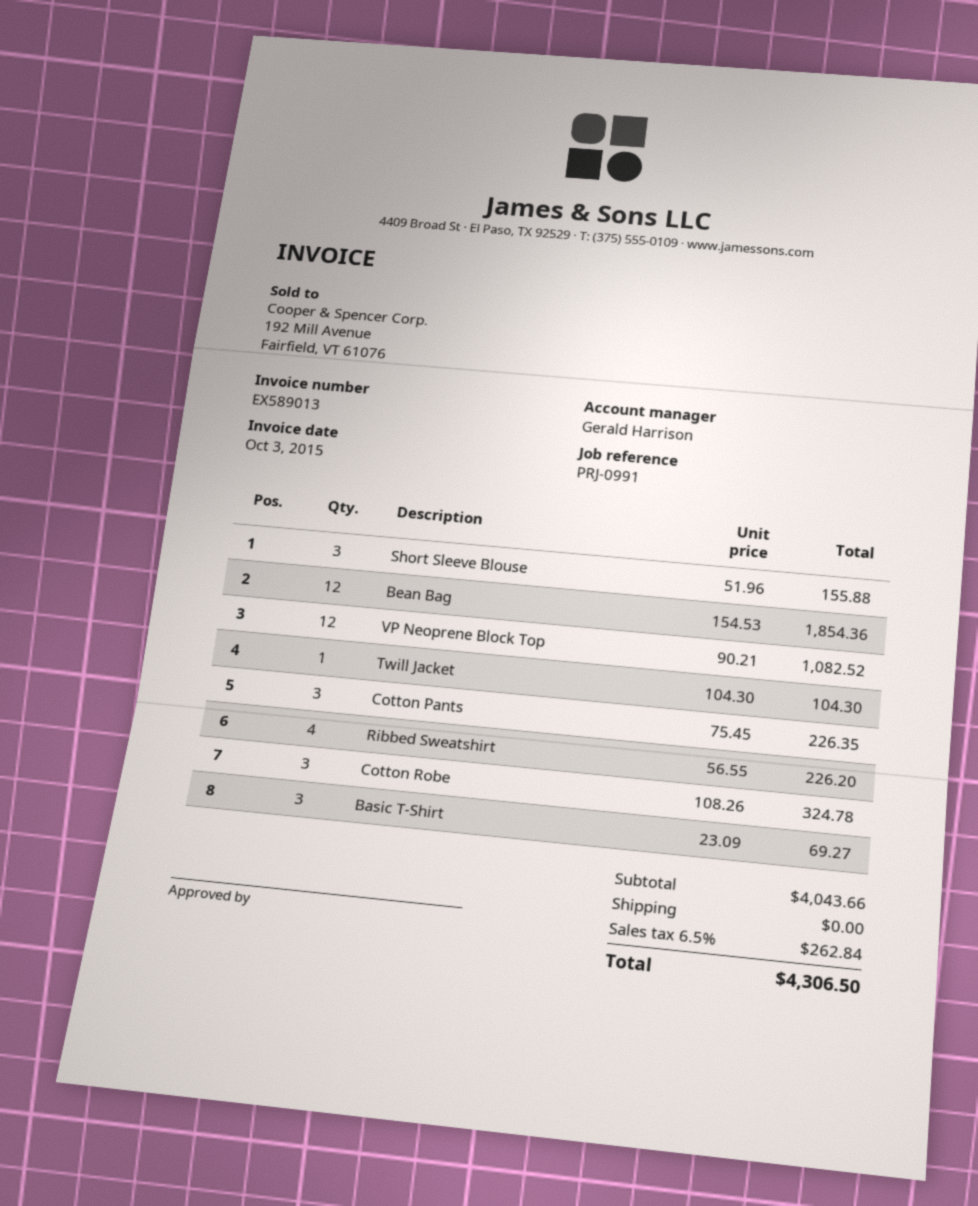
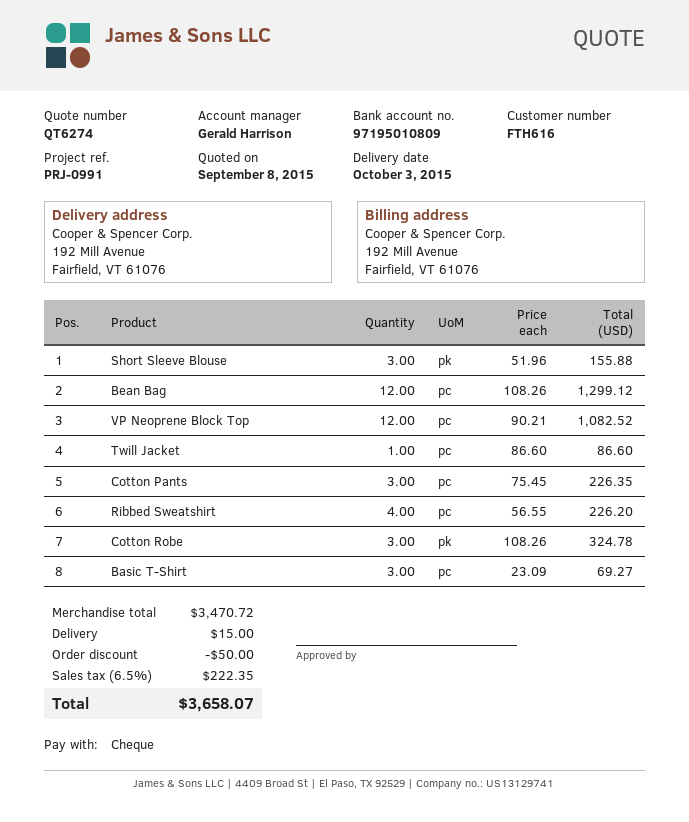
Bean Bag: 12 x 154.53 = 1854.36 -> 12 x 108.26 = 1299.12
Twill Jacket: 1 x 104.30 = 104.30 -> 1 x 86.60 = 86.60
subtotal: 4043.66 -> 3470.72
discount: none -> 50.00
shipping: 0.00 -> 15.00
tax: 6.5% = 262.84 -> 6.5% = 222.35
total: 4306.50 -> 3658.07

